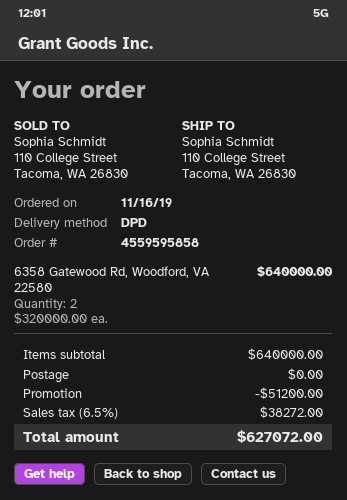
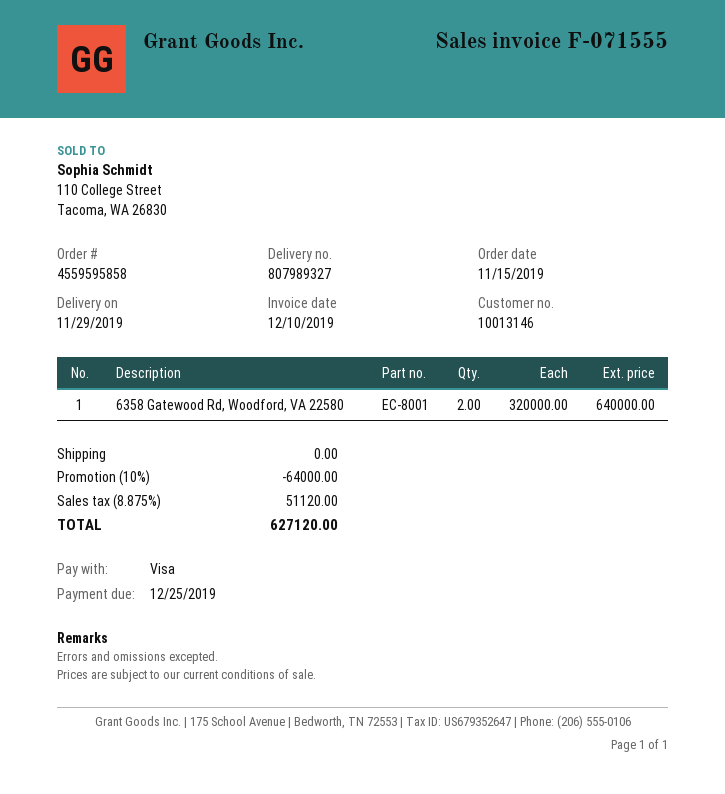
order date: 2019-11-16 -> 2019-11-15
discount: 51200.00 -> 64000.00
tax: 6.5% = 38272.00 -> 8.875% = 51120.00
total: 627072.00 -> 627120.00

